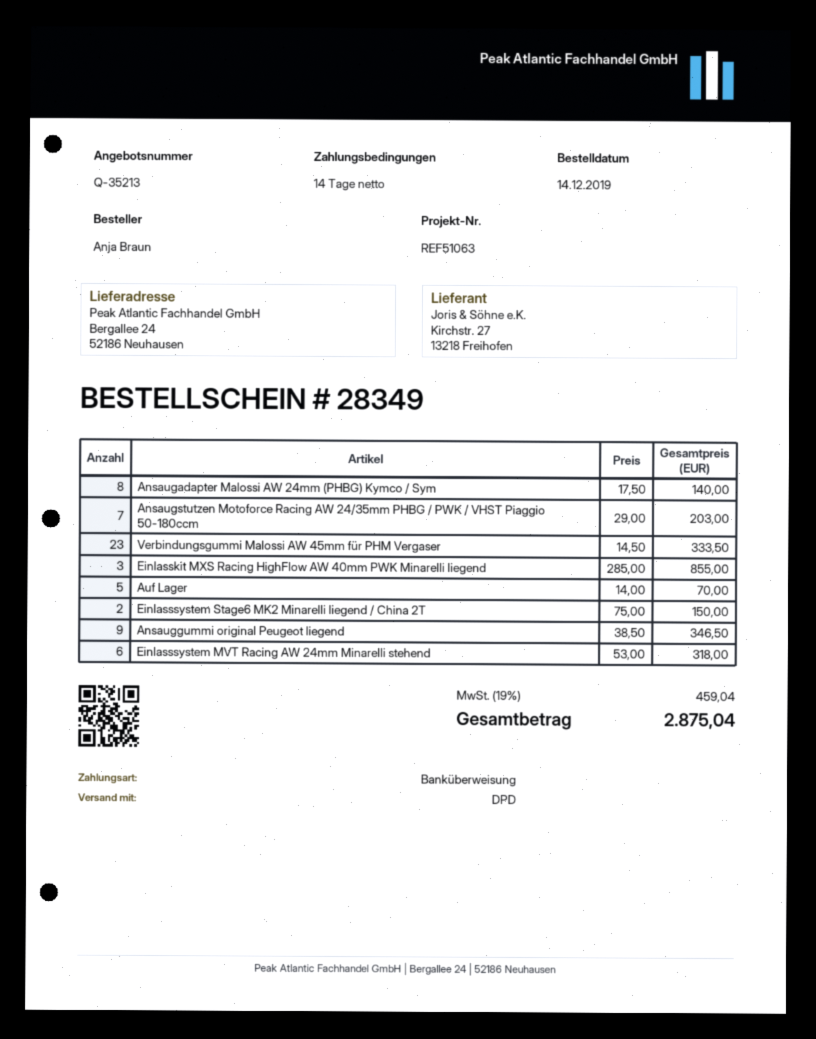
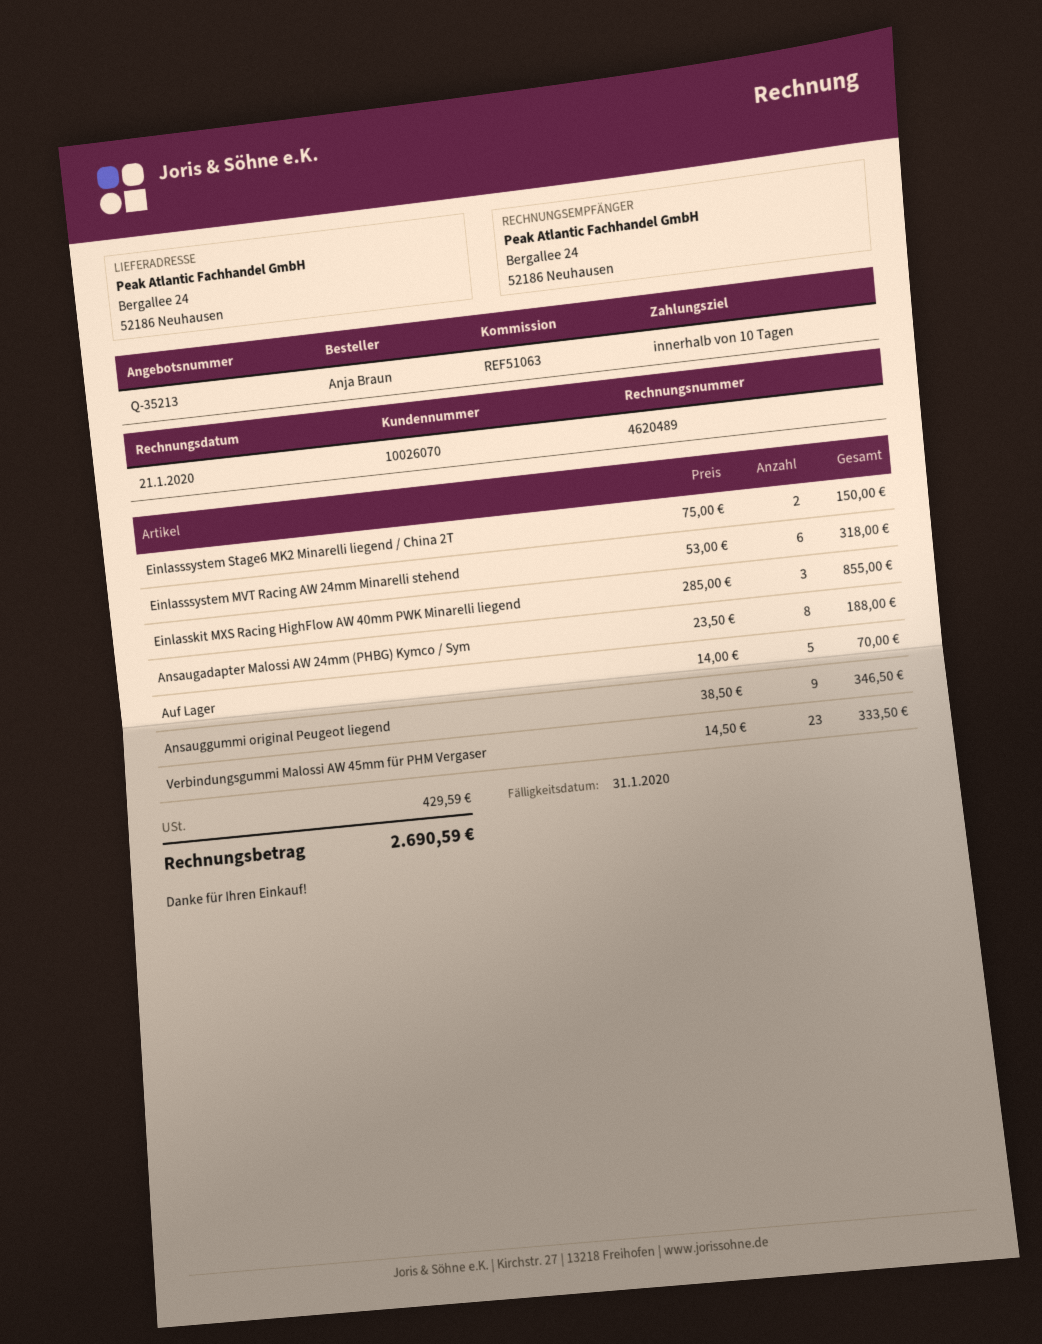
payment terms: 14 days -> 10 days
Ansaugadapter Malossi AW 24mm (PHBG) Kymco / Sym: 8 x 17.50 = 140.00 -> 8 x 23.50 = 188.00
Ansaugstutzen Motoforce Racing AW 24/35mm PHBG / PWK / VHST Piaggio 50-180ccm: 7 x 29.00 = 203.00 -> none
tax: 459.04 -> 429.59
total: 2875.04 -> 2690.59

